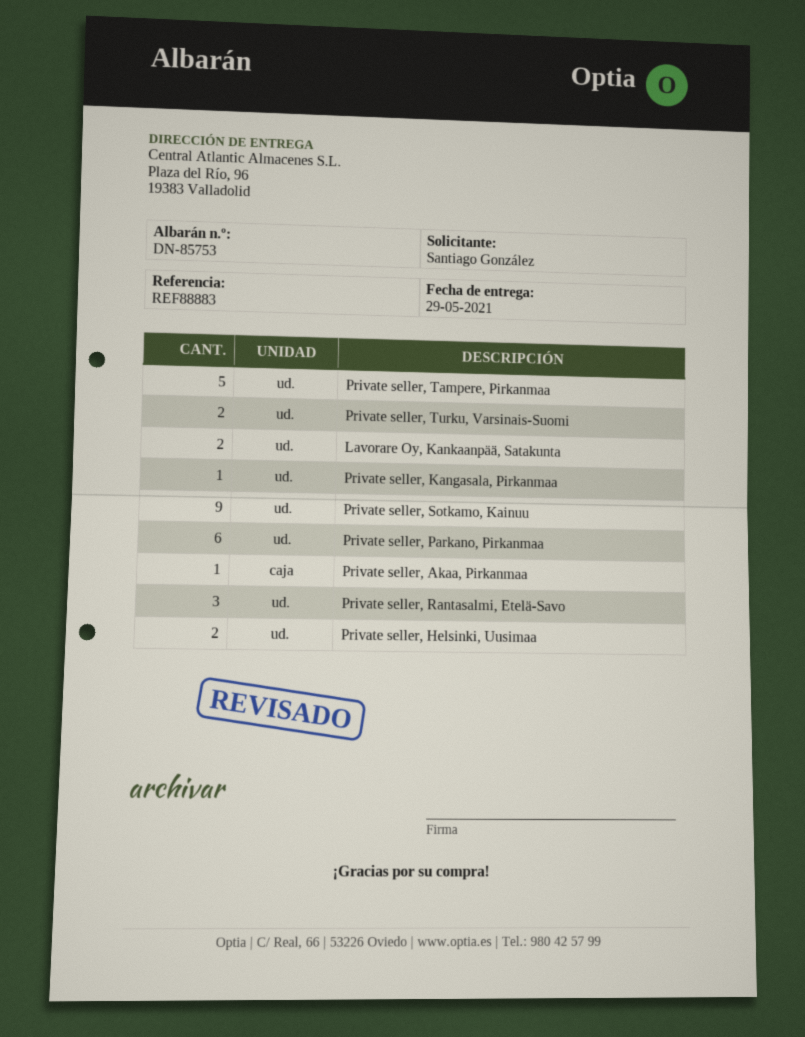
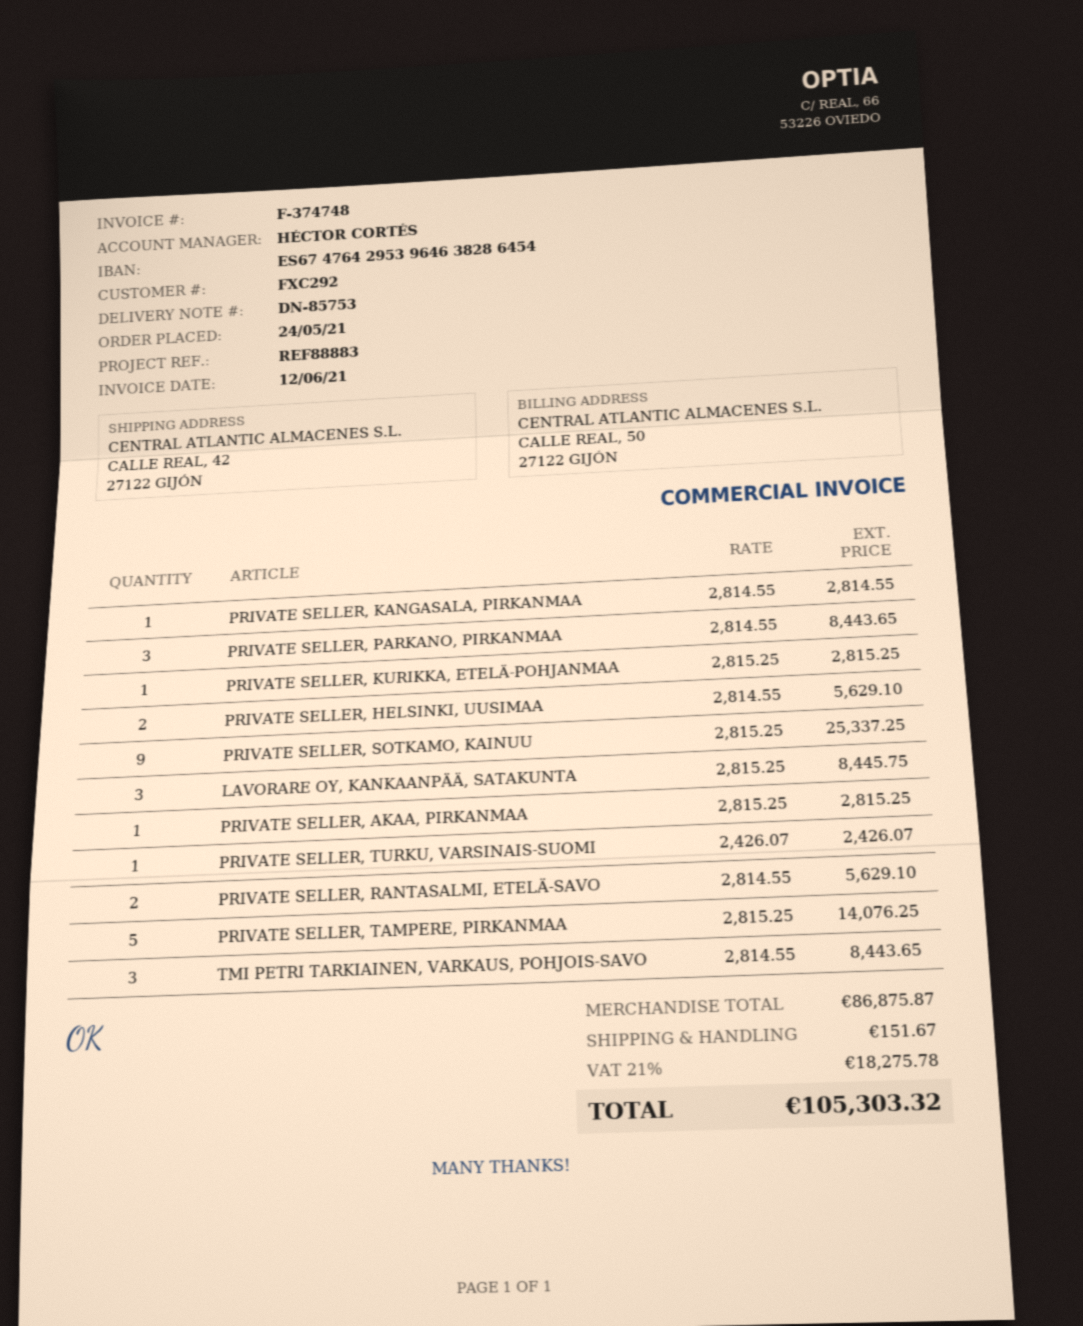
ship to: Plaza del Río, 96, 19383 Valladolid -> CALLE REAL, 42, 27122 GIJÓN
Private seller, Turku, Varsinais-Suomi: 2 -> 1
Lavorare Oy, Kankaanpää, Satakunta: 2 -> 3
Private seller, Parkano, Pirkanmaa: 6 -> 3
Private seller, Rantasalmi, Etelä-Savo: 3 -> 2
PRIVATE SELLER, KURIKKA, ETELÄ-POHJANMAA: none -> 1
TMI PETRI TARKIAINEN, VARKAUS, POHJOIS-SAVO: none -> 3

